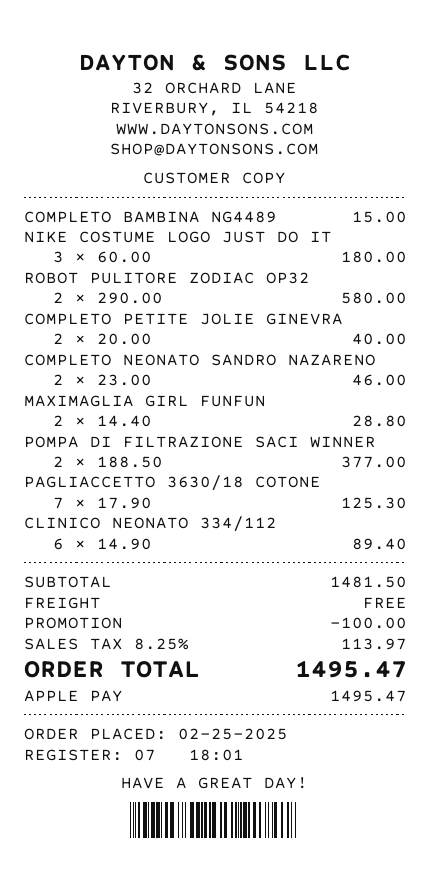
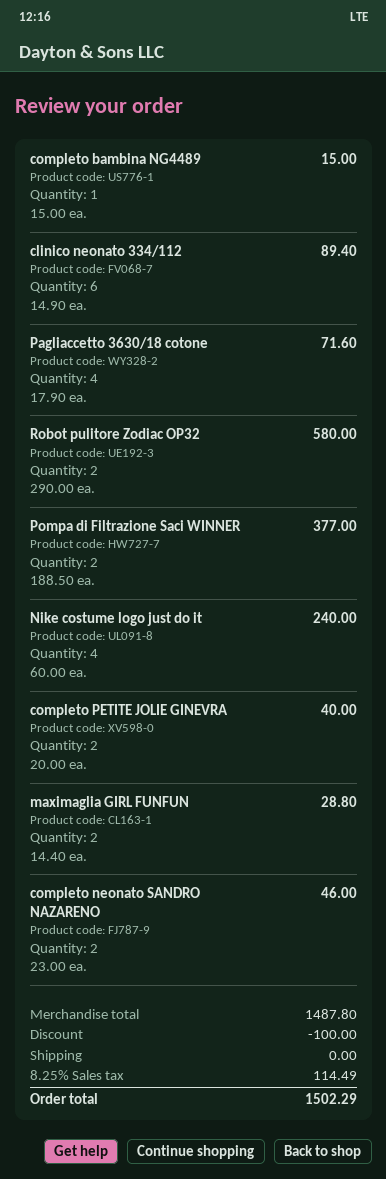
NIKE COSTUME LOGO JUST DO IT: 3 x 60.00 = 180.00 -> 4 x 60.00 = 240.00
PAGLIACCETTO 3630/18 COTONE: 7 x 17.90 = 125.30 -> 4 x 17.90 = 71.60
subtotal: 1481.50 -> 1487.80
tax: 8.25% = 113.97 -> 8.25% = 114.49
total: 1495.47 -> 1502.29

